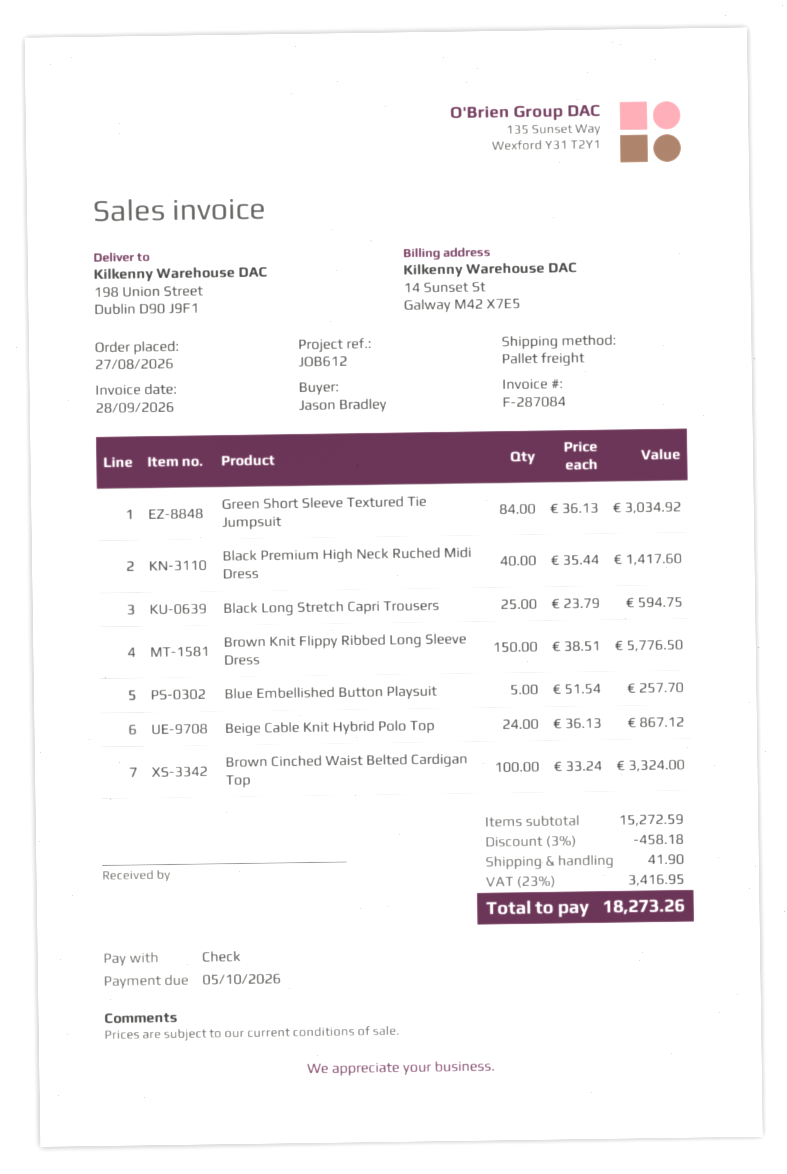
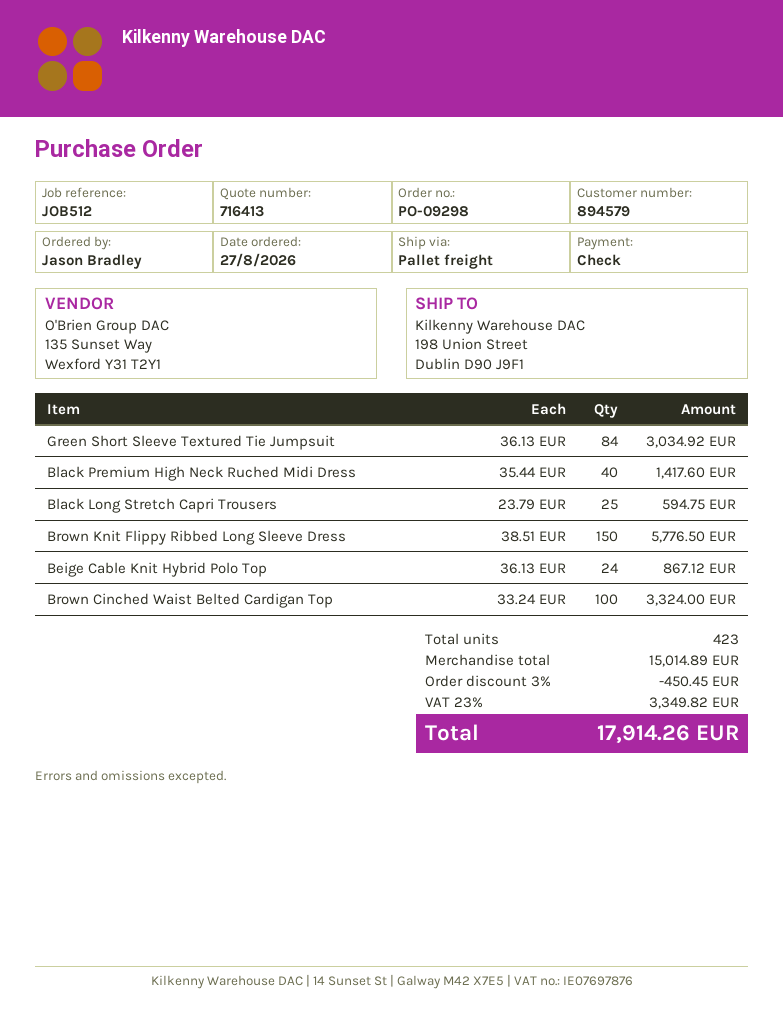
reference: JOB612 -> JOB512
Blue Embellished Button Playsuit: 5 x 51.54 = 257.70 -> none
subtotal: 15272.59 -> 15014.89
discount: 3% = 458.18 -> 3% = 450.45
shipping: 41.90 -> none
tax: 23% = 3416.95 -> 23% = 3349.82
total: 18273.26 -> 17914.26

